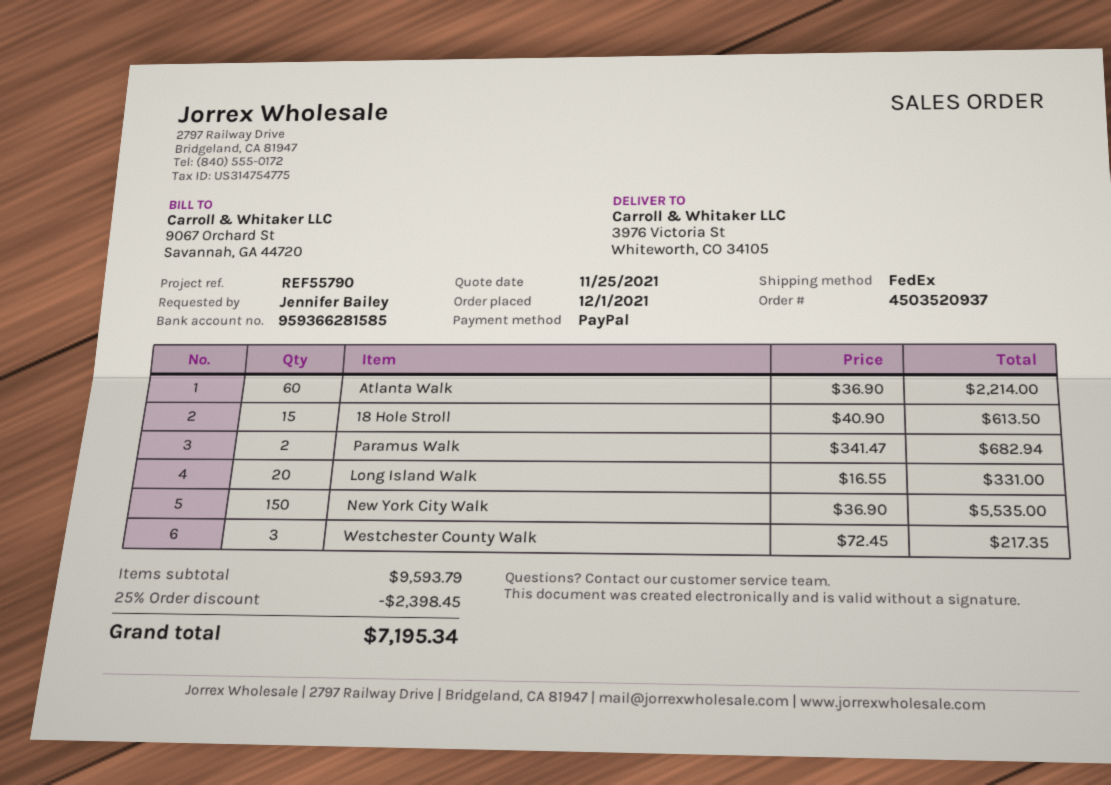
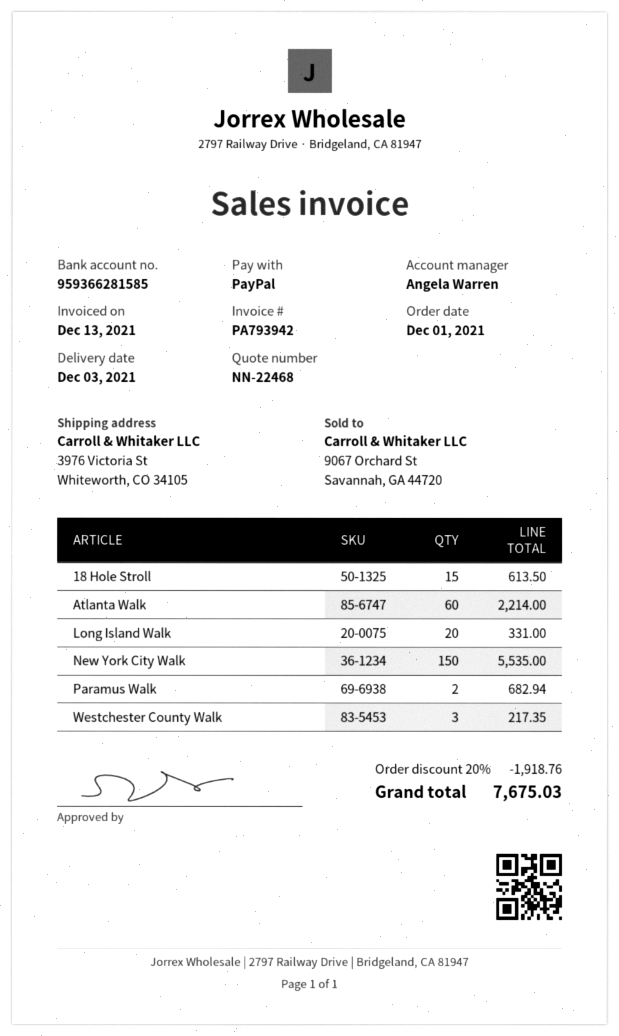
discount: 25% = 2398.45 -> 20% = 1918.76
total: 7195.34 -> 7675.03

